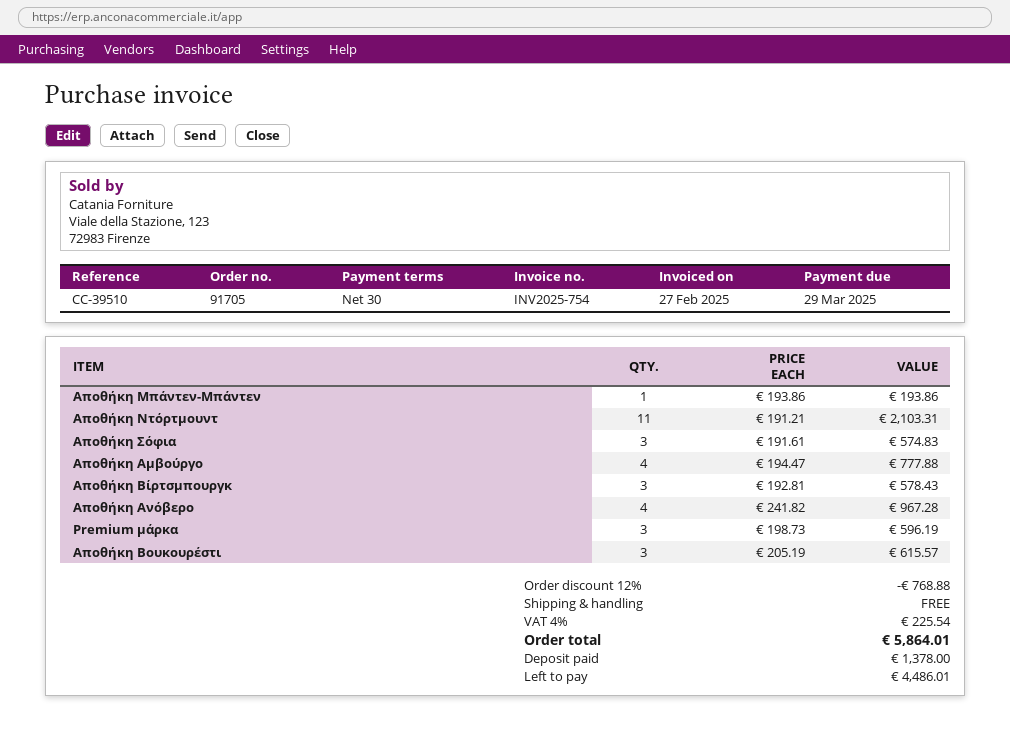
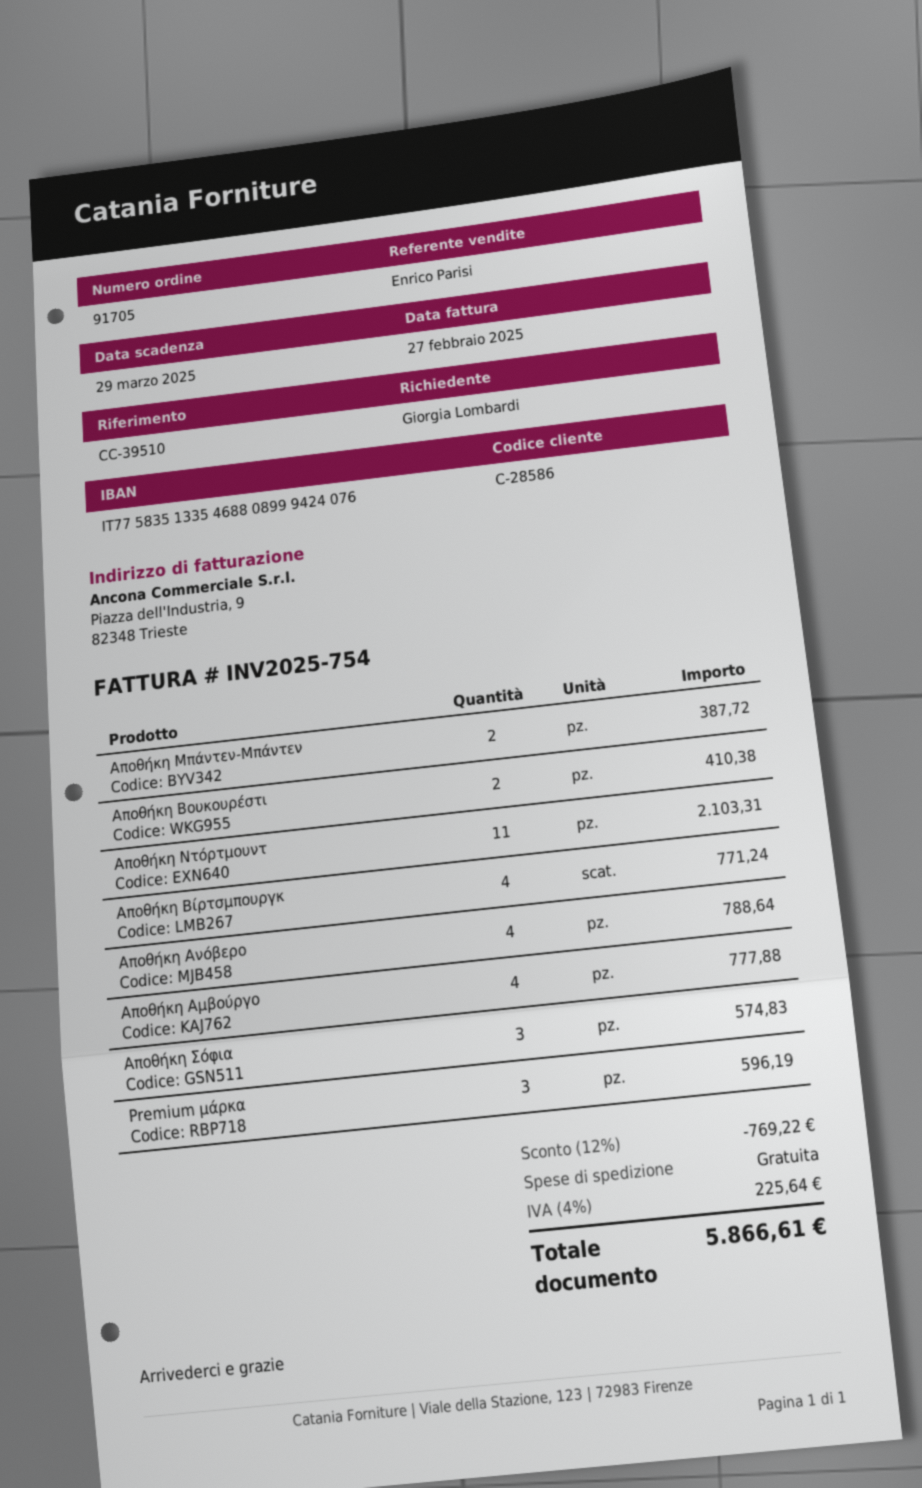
Αποθήκη Μπάντεν-Μπάντεν: 1 for 193.86 -> 2 for 387.72
Αποθήκη Βίρτσμπουργκ: 3 for 578.43 -> 4 for 771.24
Αποθήκη Ανόβερο: 4 for 967.28 -> 4 for 788.64
Αποθήκη Βουκουρέστι: 3 for 615.57 -> 2 for 410.38
discount: 12% = 768.88 -> 12% = 769.22
tax: 4% = 225.54 -> 4% = 225.64
total: 5864.01 -> 5866.61

